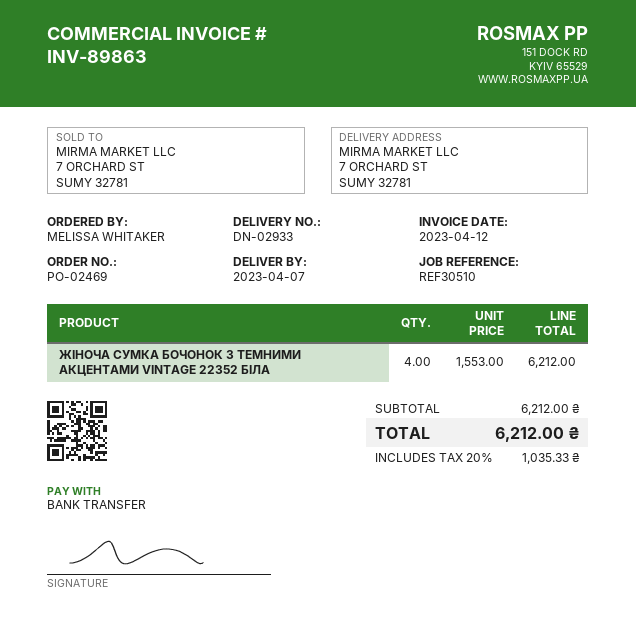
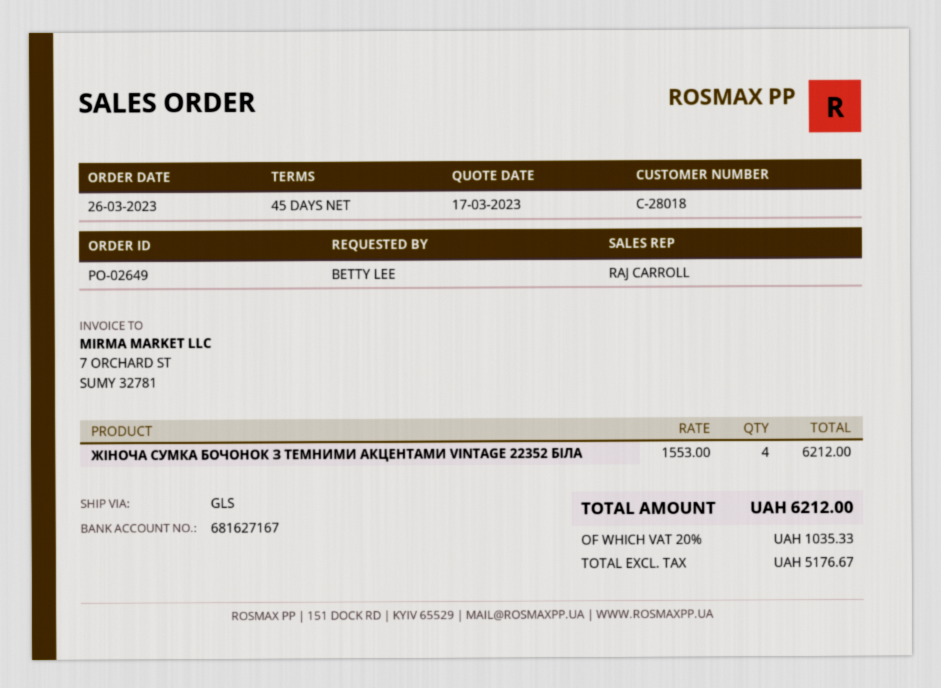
order number: PO-02469 -> PO-02649
ordered by: MELISSA WHITAKER -> BETTY LEE

